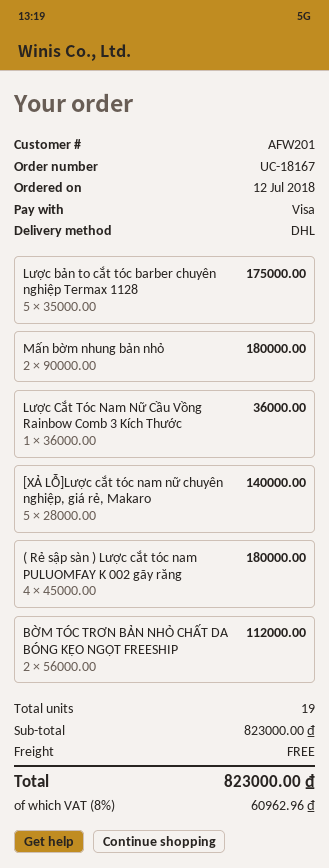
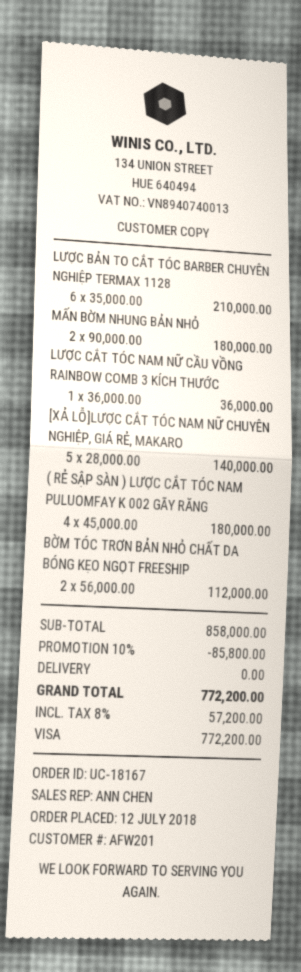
Lược bản to cắt tóc barber chuyên nghiệp Termax 1128: 5 x 35000.00 = 175000.00 -> 6 x 35000.00 = 210000.00
subtotal: 823000.00 -> 858000.00
discount: none -> 10% = 85800.00
tax: 8% = 60962.96 -> 8% = 57200.00
total: 823000.00 -> 772200.00

